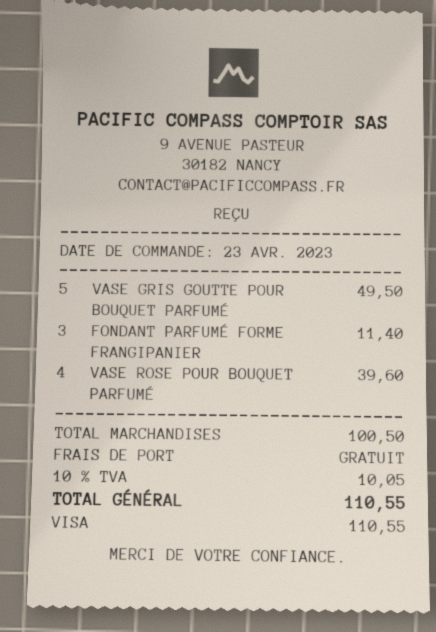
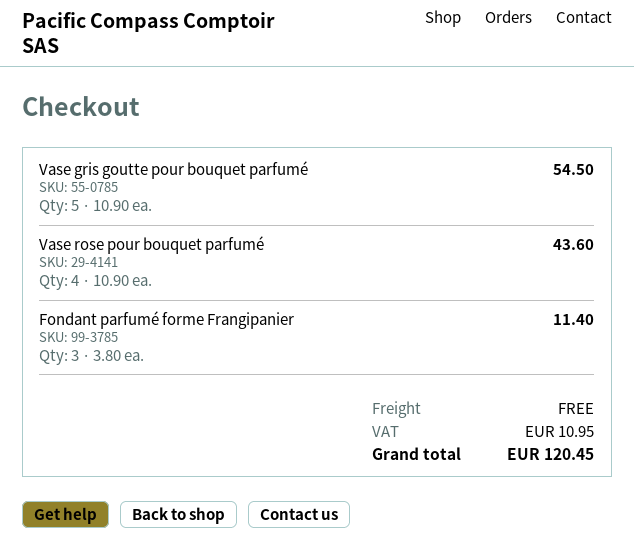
VASE GRIS GOUTTE POUR BOUQUET PARFUMÉ: 5 for 49.50 -> 5 for 54.50
VASE ROSE POUR BOUQUET PARFUMÉ: 4 for 39.60 -> 4 for 43.60
tax: 10.05 -> 10.95
total: 110.55 -> 120.45

